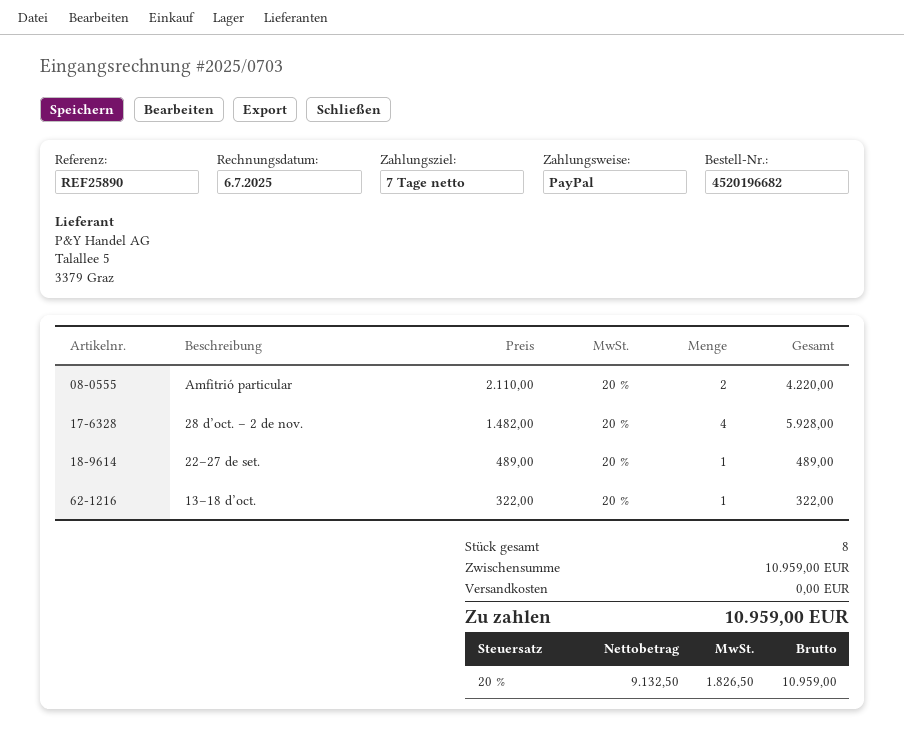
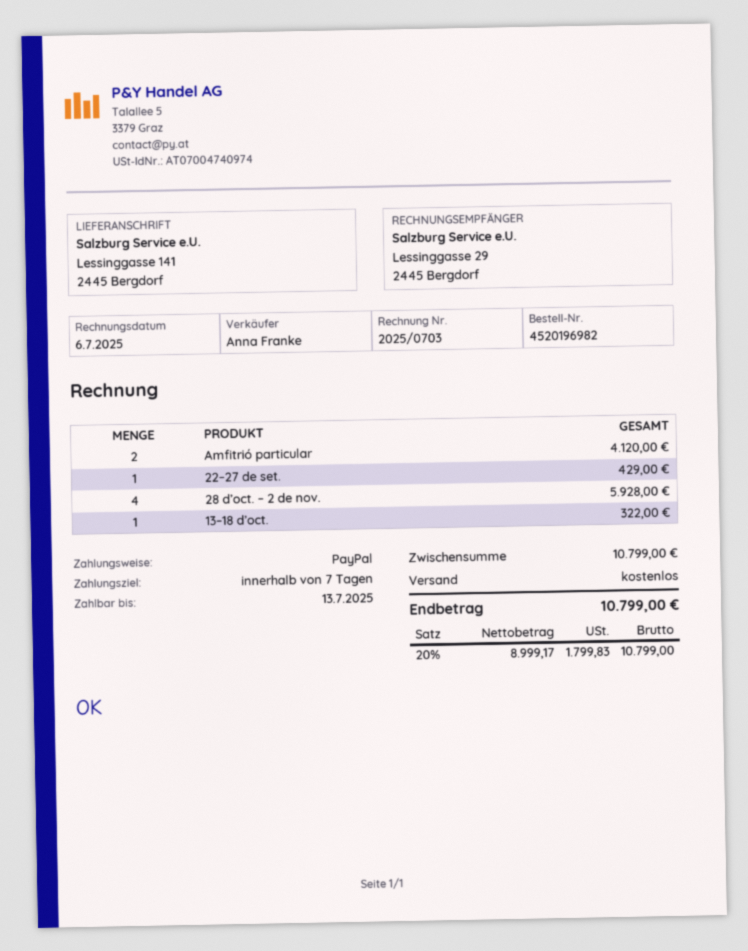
order number: 4520196682 -> 4520196982
Amfitrió particular: 2 for 4220.00 -> 2 for 4120.00
22–27 de set.: 1 for 489.00 -> 1 for 429.00
subtotal: 10959.00 -> 10799.00
net: 9132.50 -> 8999.17
tax: 20% = 1826.50 -> 20% = 1799.83
total: 10959.00 -> 10799.00

